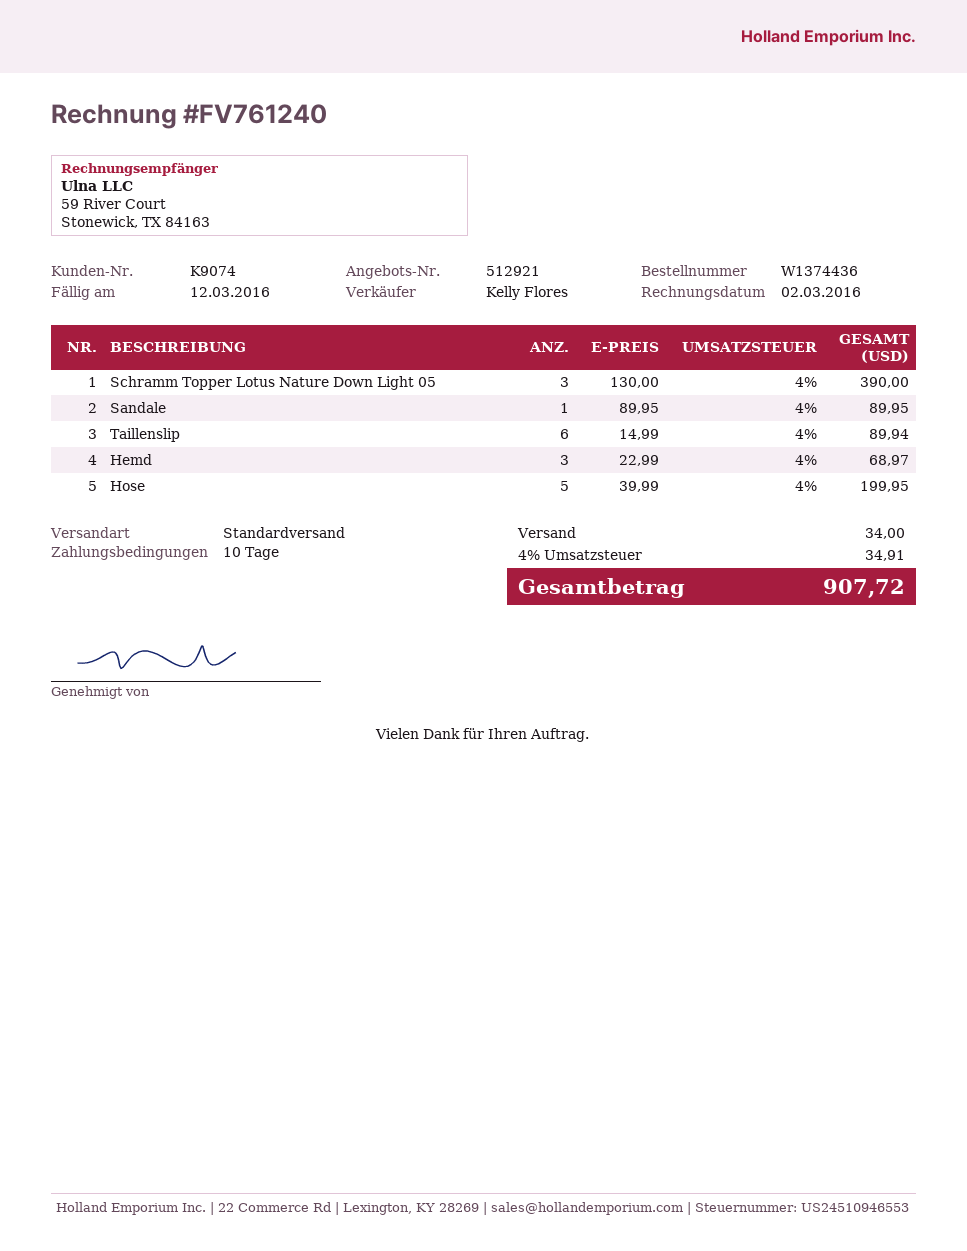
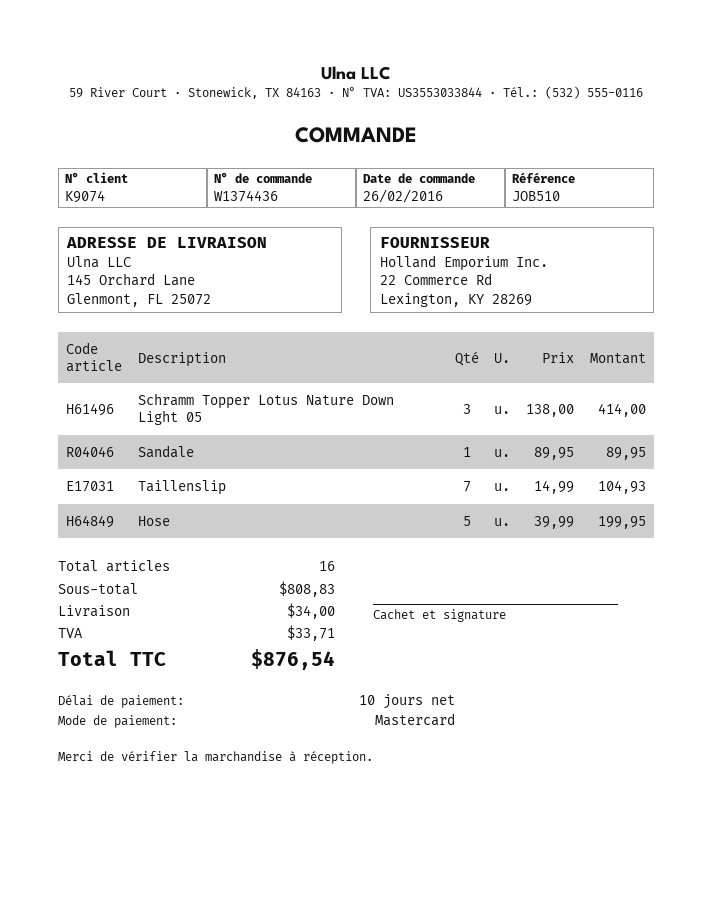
Schramm Topper Lotus Nature Down Light 05: 3 x 130.00 = 390.00 -> 3 x 138.00 = 414.00
Taillenslip: 6 x 14.99 = 89.94 -> 7 x 14.99 = 104.93
Hemd: 3 x 22.99 = 68.97 -> none
tax: 34.91 -> 33.71
total: 907.72 -> 876.54

